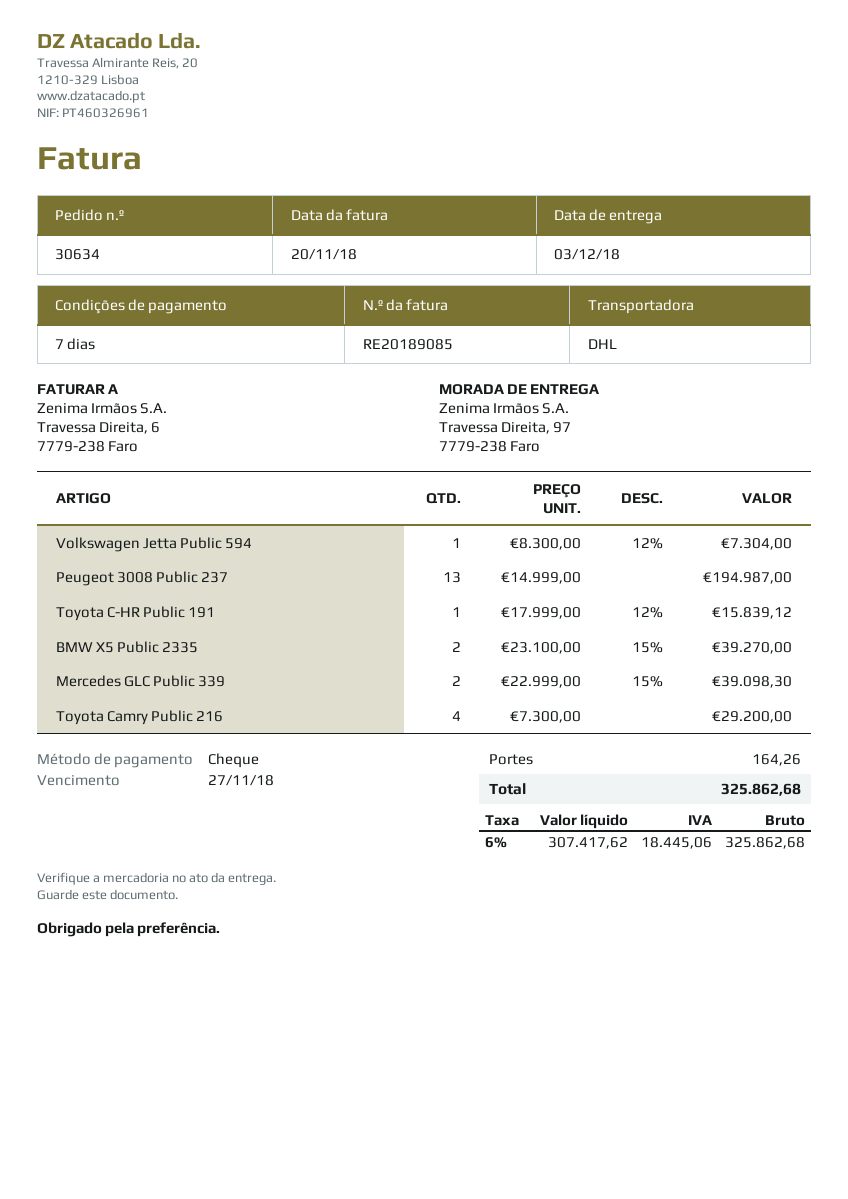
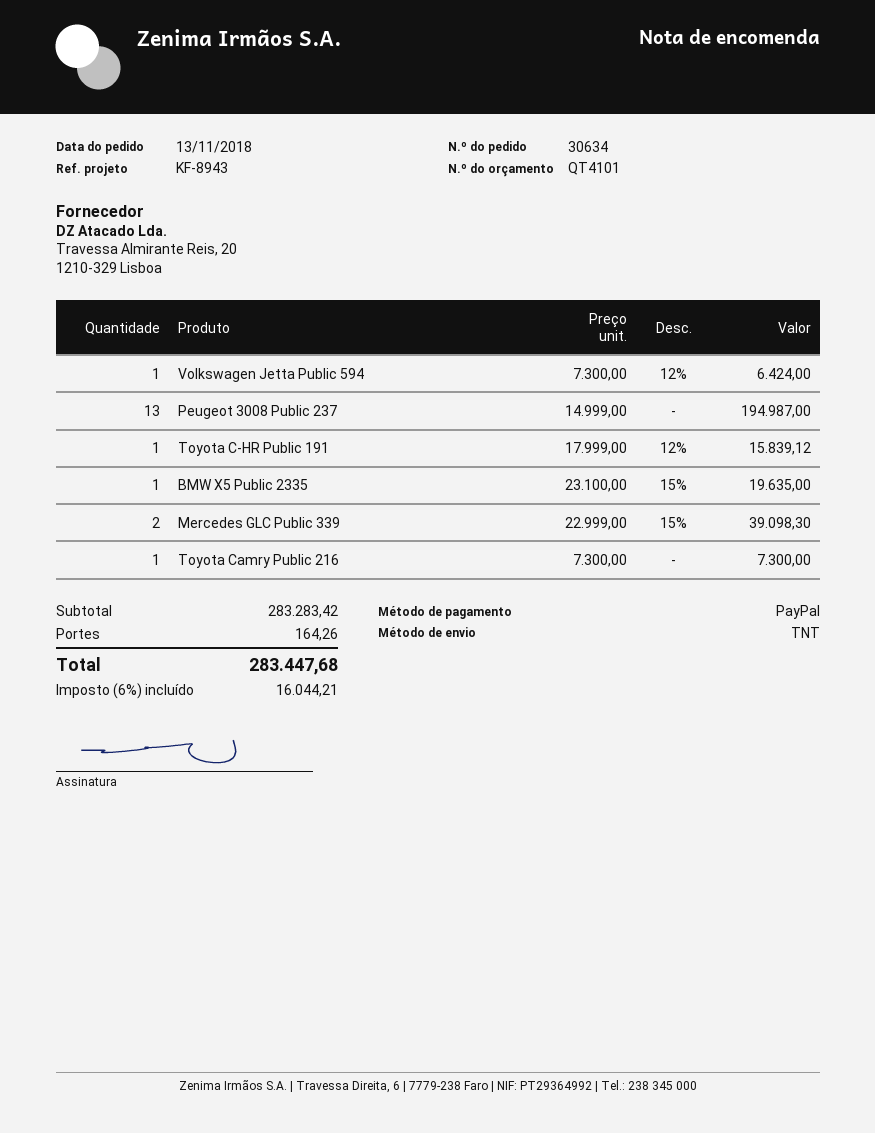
payment method: cheque -> PayPal
shipping method: DHL -> TNT
Volkswagen Jetta Public 594: 1 x 8300.00 - 12% = 7304.00 -> 1 x 7300.00 - 12% = 6424.00
BMW X5 Public 2335: 2 x 23100.00 - 15% = 39270.00 -> 1 x 23100.00 - 15% = 19635.00
Toyota Camry Public 216: 4 x 7300.00 = 29200.00 -> 1 x 7300.00 = 7300.00
tax: 6% = 18445.06 -> 6% = 16044.21
total: 325862.68 -> 283447.68

